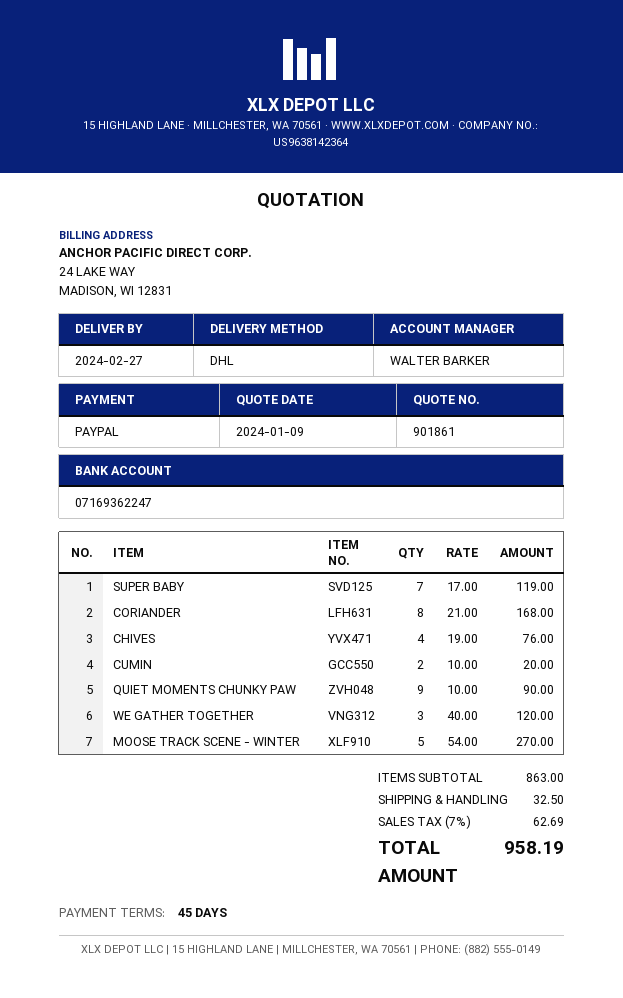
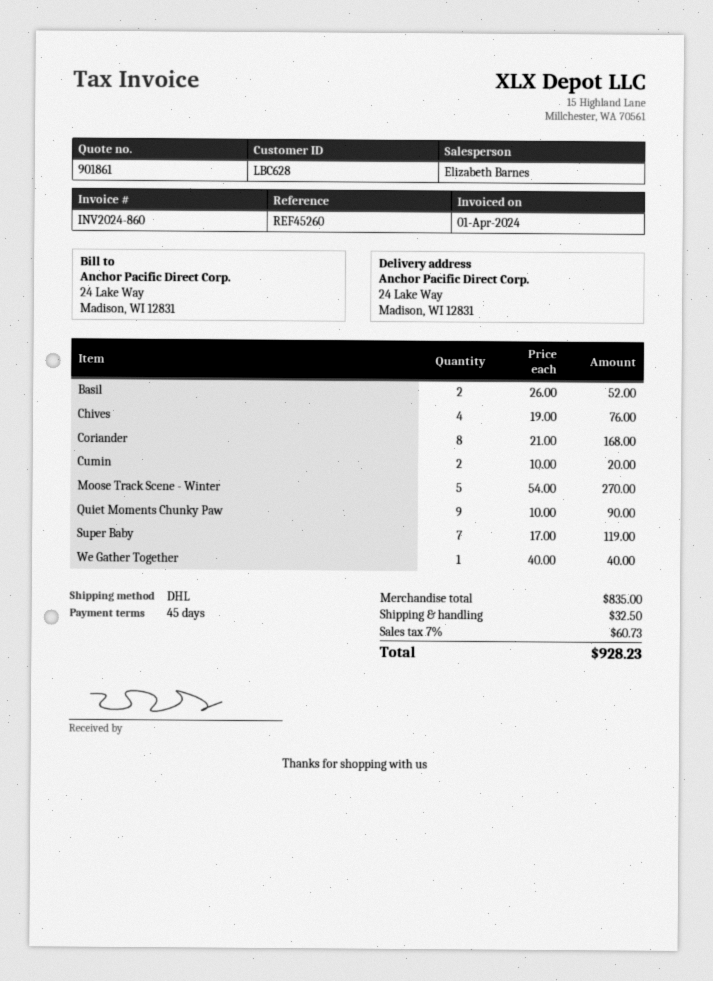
sales rep: WALTER BARKER -> Elizabeth Barnes
WE GATHER TOGETHER: 3 x 40.00 = 120.00 -> 1 x 40.00 = 40.00
Basil: none -> 2 x 26.00 = 52.00
subtotal: 863.00 -> 835.00
tax: 7% = 62.69 -> 7% = 60.73
total: 958.19 -> 928.23

